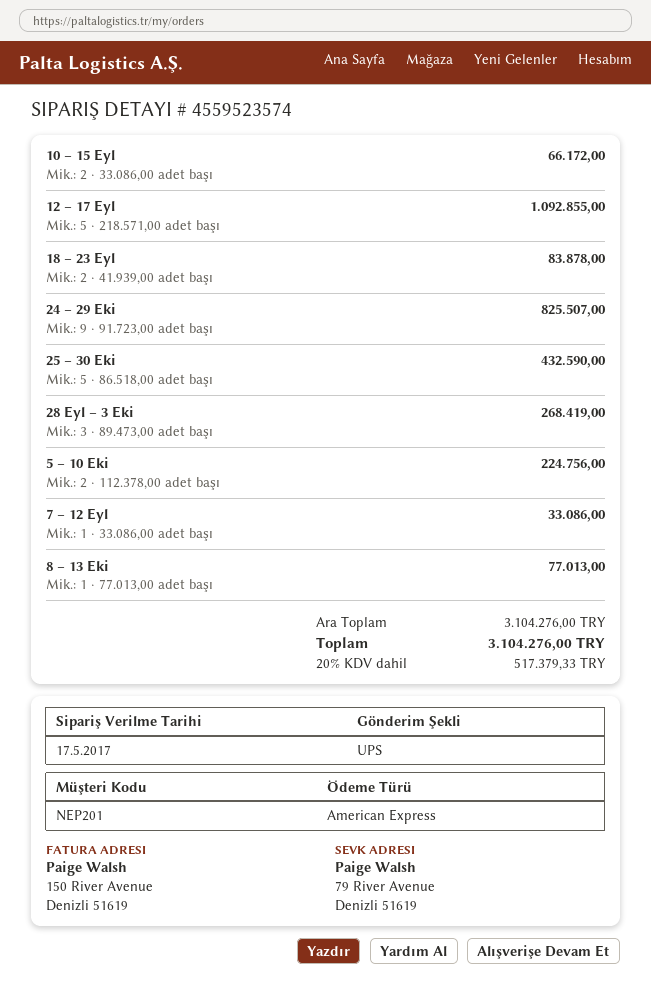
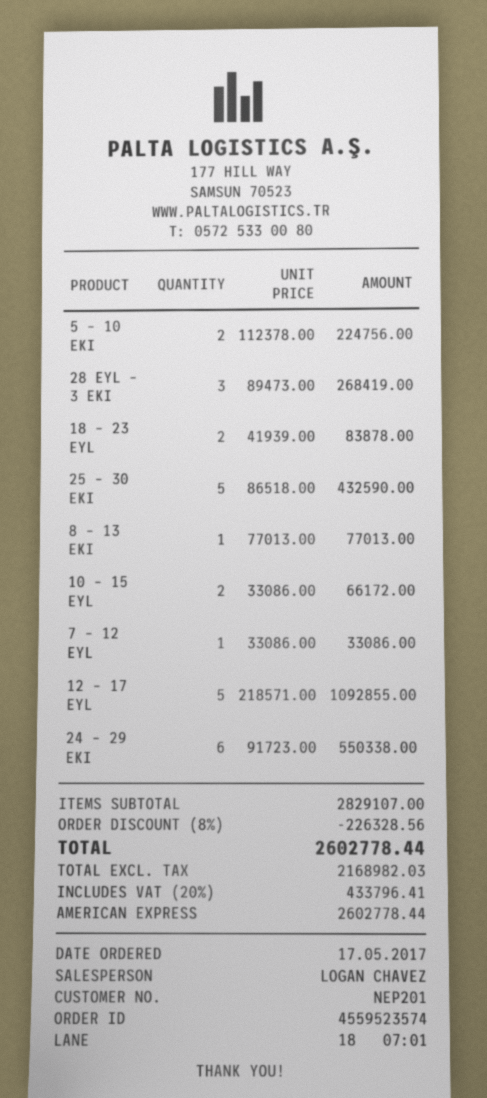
24 – 29 Eki: 9 x 91723.00 = 825507.00 -> 6 x 91723.00 = 550338.00
subtotal: 3104276.00 -> 2829107.00
discount: none -> 8% = 226328.56
tax: 20% = 517379.33 -> 20% = 433796.41
total: 3104276.00 -> 2602778.44

